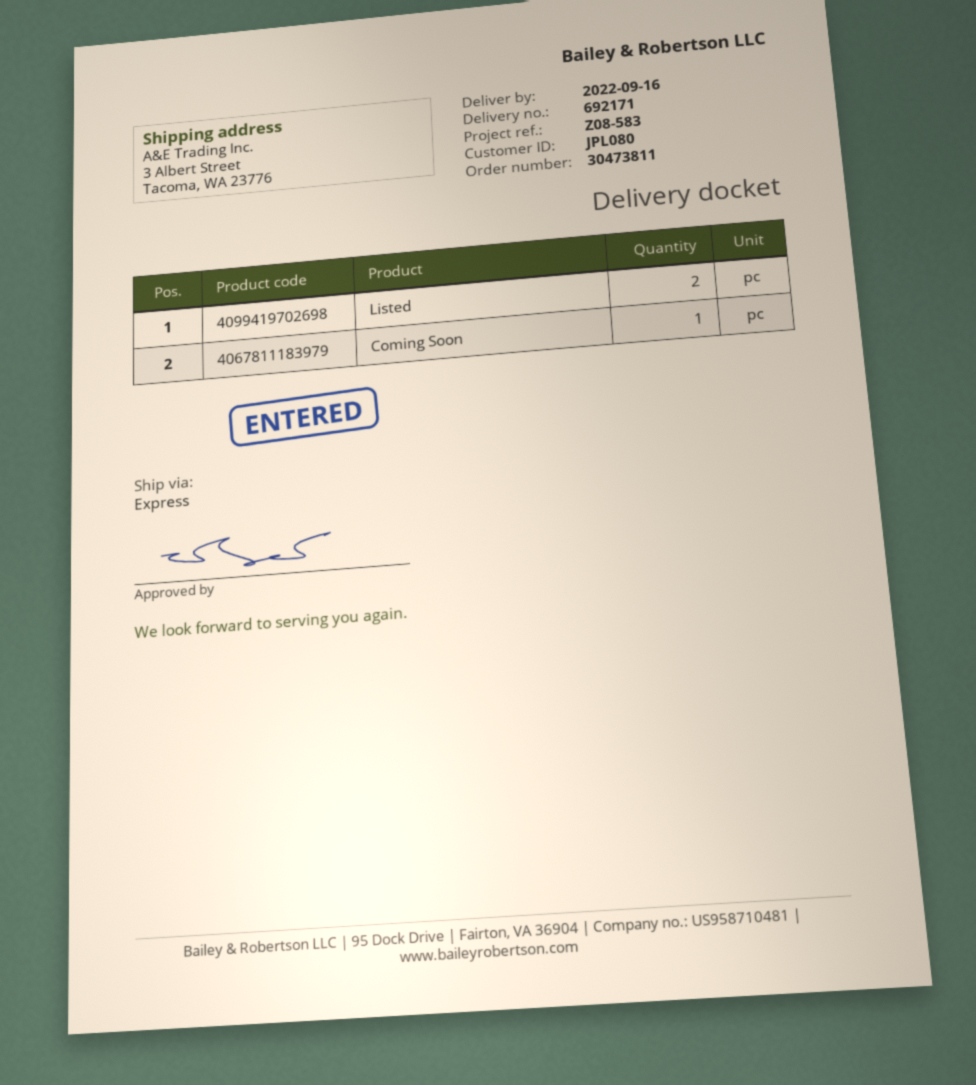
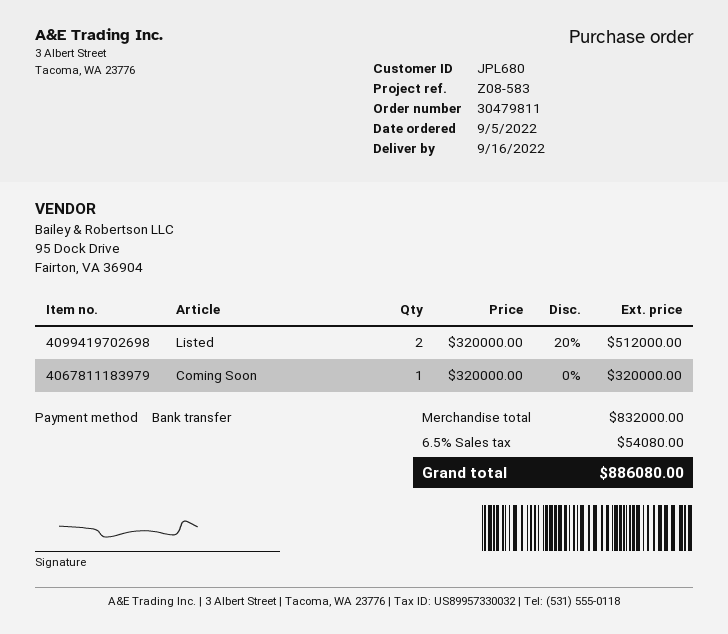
order number: 30473811 -> 30479811
customer number: JPL080 -> JPL680

